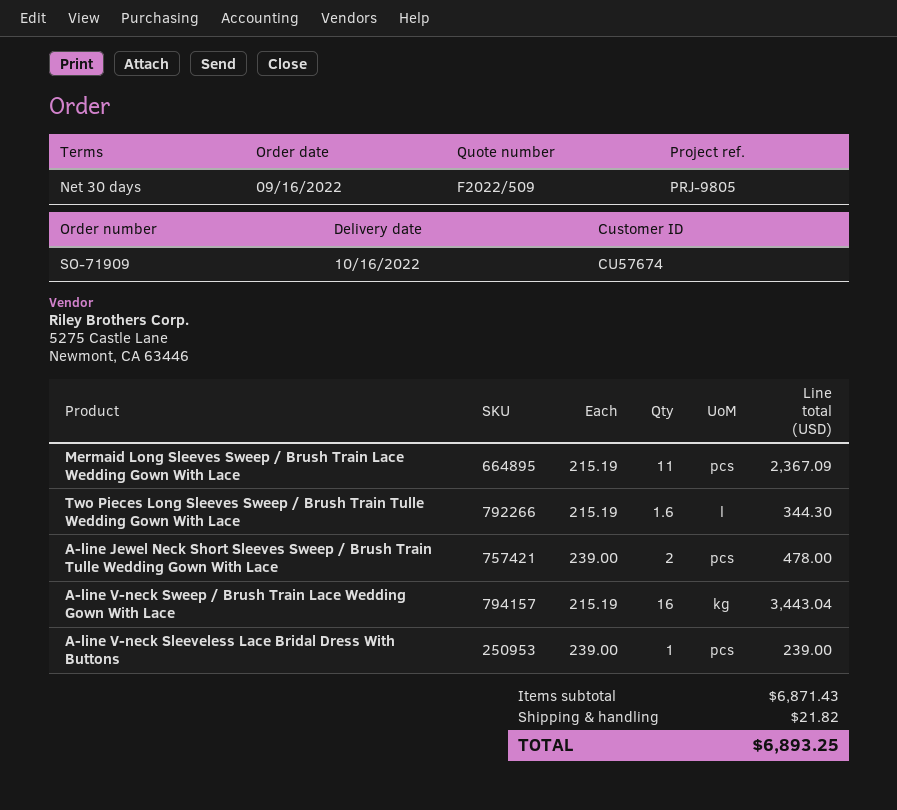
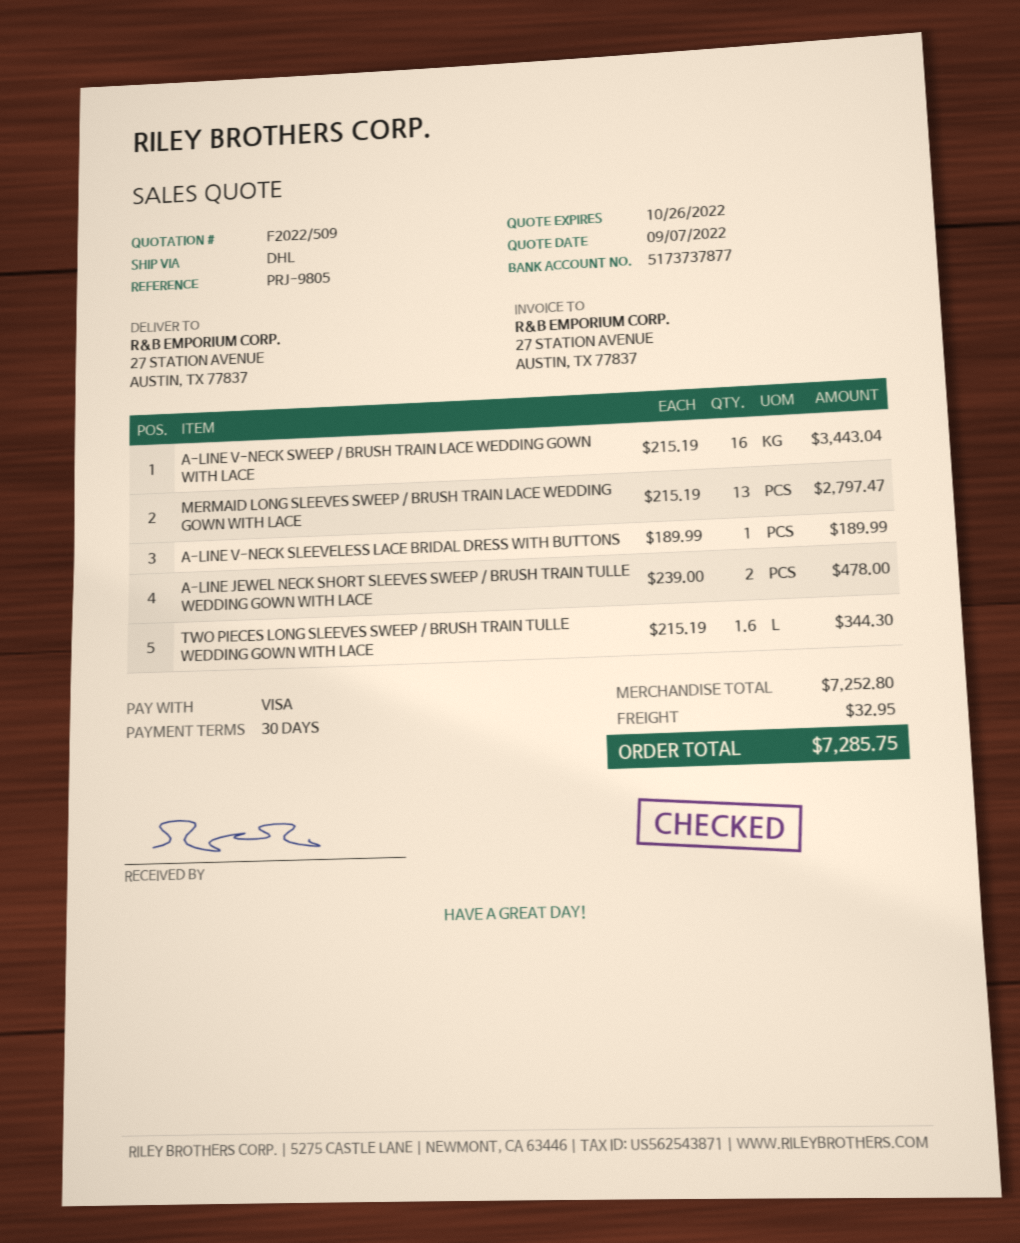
Mermaid Long Sleeves Sweep / Brush Train Lace Wedding Gown With Lace: 11 x 215.19 = 2367.09 -> 13 x 215.19 = 2797.47
A-line V-neck Sleeveless Lace Bridal Dress With Buttons: 1 x 239.00 = 239.00 -> 1 x 189.99 = 189.99
subtotal: 6871.43 -> 7252.80
shipping: 21.82 -> 32.95
total: 6893.25 -> 7285.75

